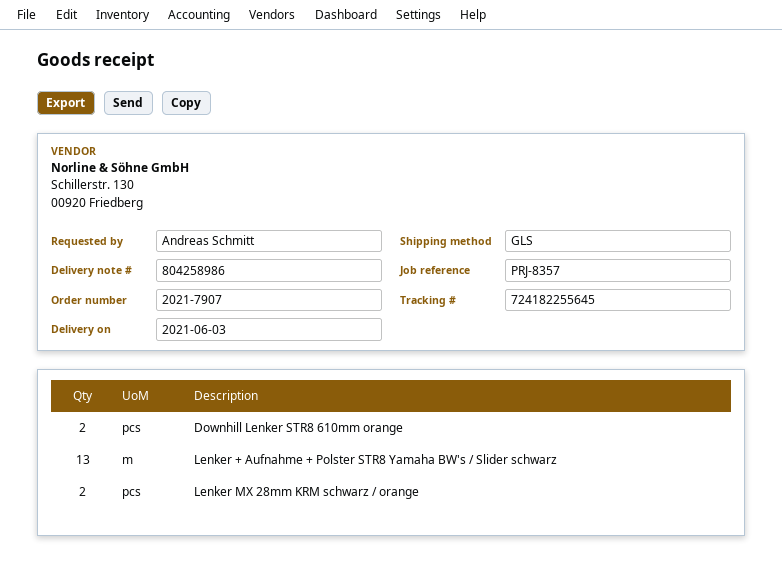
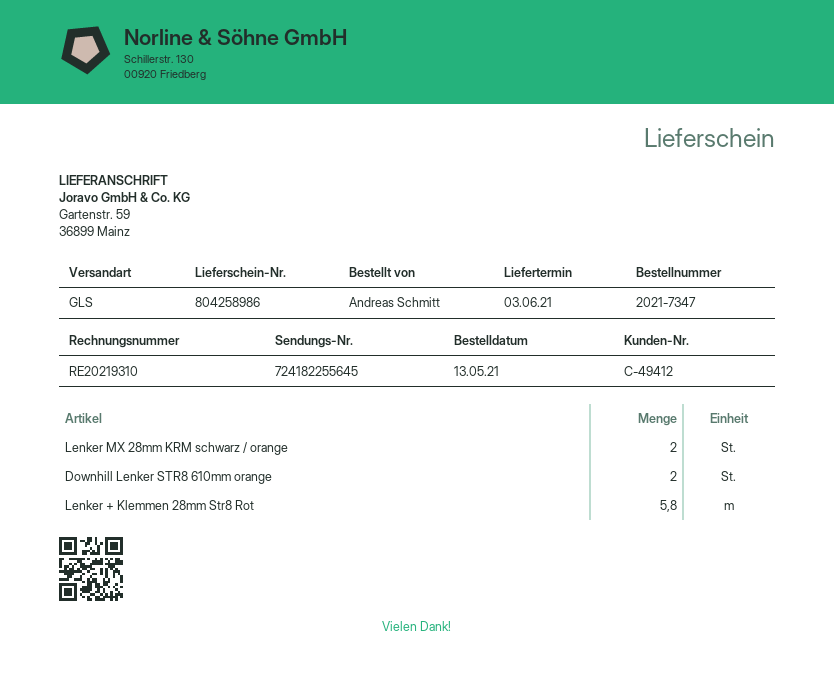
order number: 2021-7907 -> 2021-7347
Lenker + Aufnahme + Polster STR8 Yamaha BW's / Slider schwarz: 13 -> none
Lenker + Klemmen 28mm Str8 Rot: none -> 5.8

